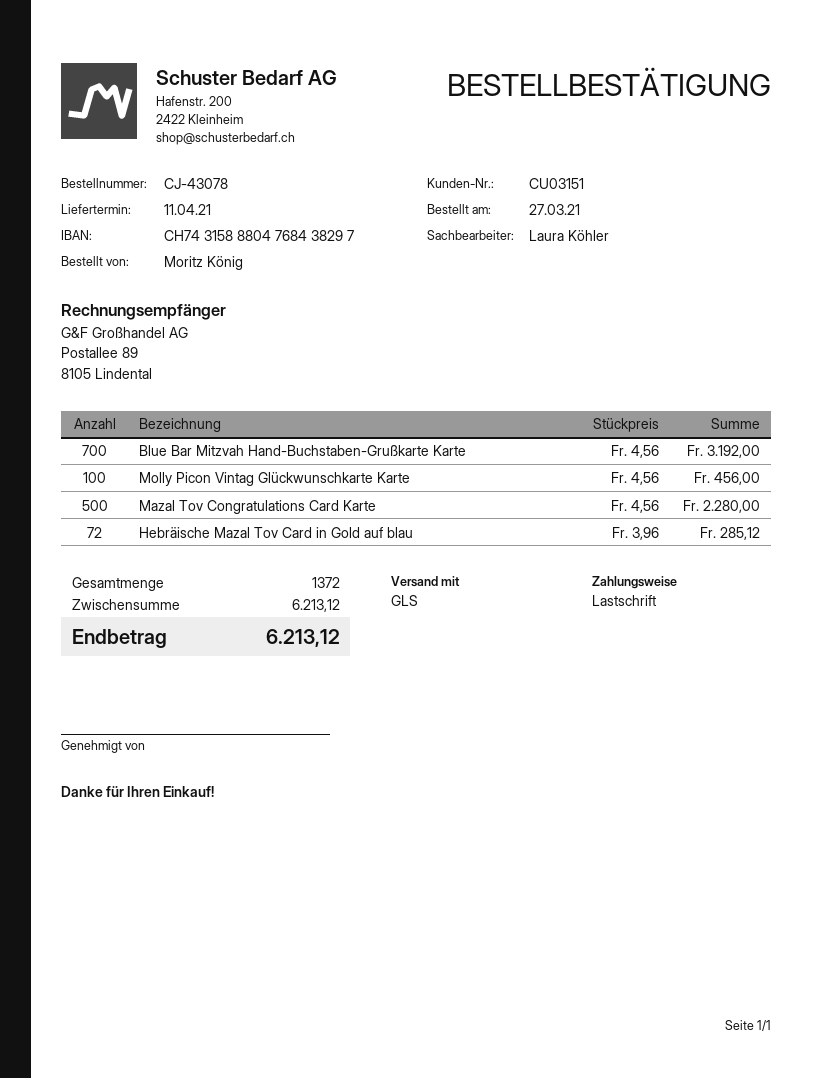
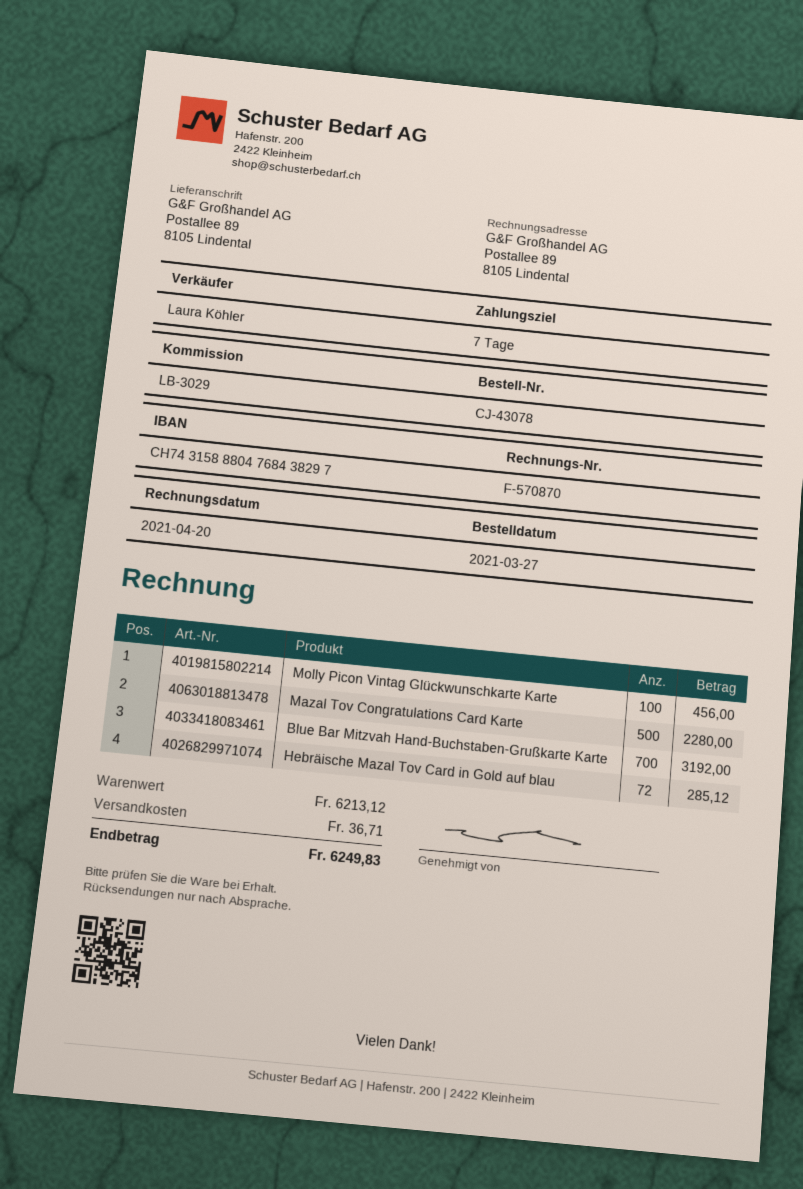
shipping: none -> 36.71
total: 6213.12 -> 6249.83

